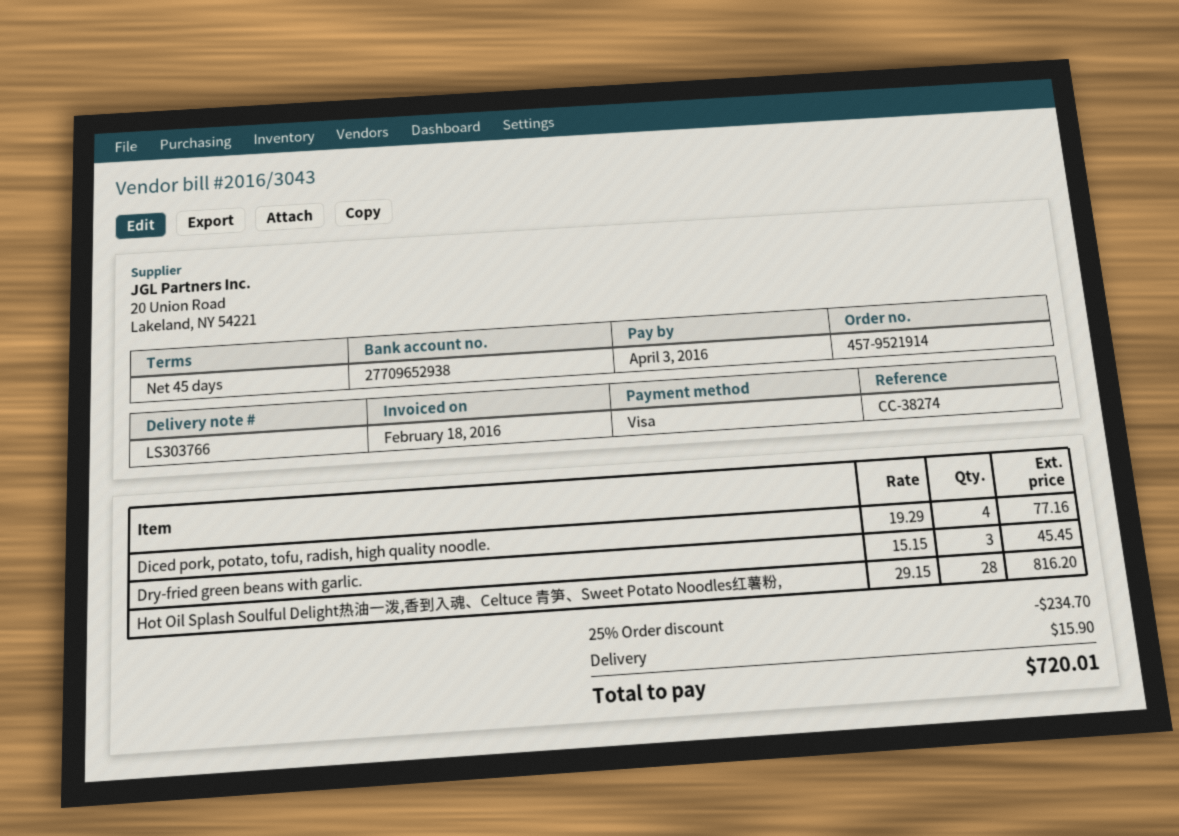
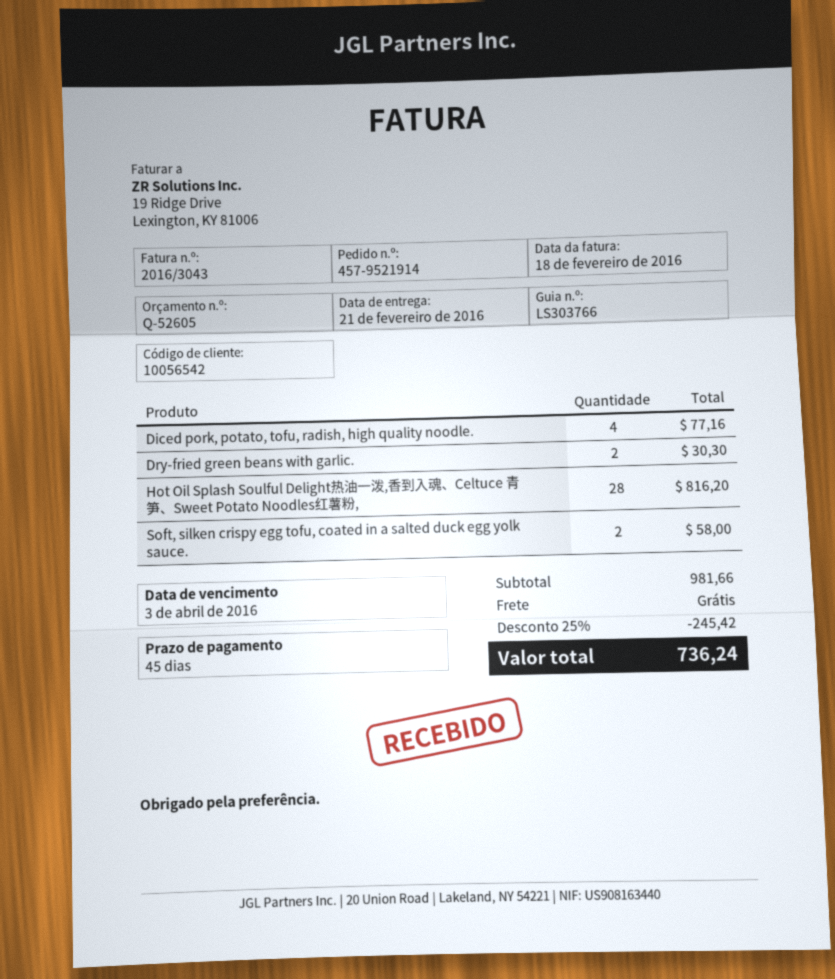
Dry-fried green beans with garlic.: 3 for 45.45 -> 2 for 30.30
Soft, silken crispy egg tofu, coated in a salted duck egg yolk sauce.: none -> 2 for 58.00
discount: 25% = 234.70 -> 25% = 245.42
shipping: 15.90 -> 0.00
total: 720.01 -> 736.24

